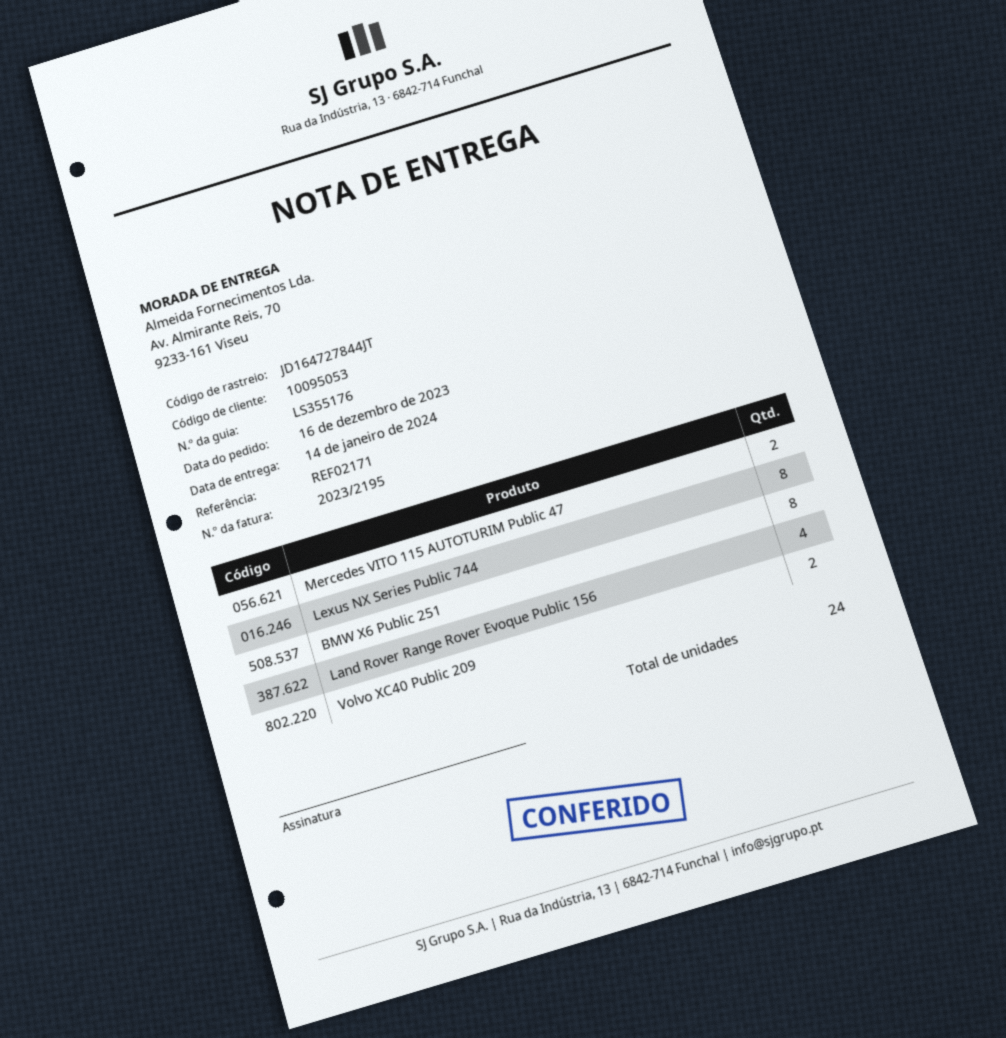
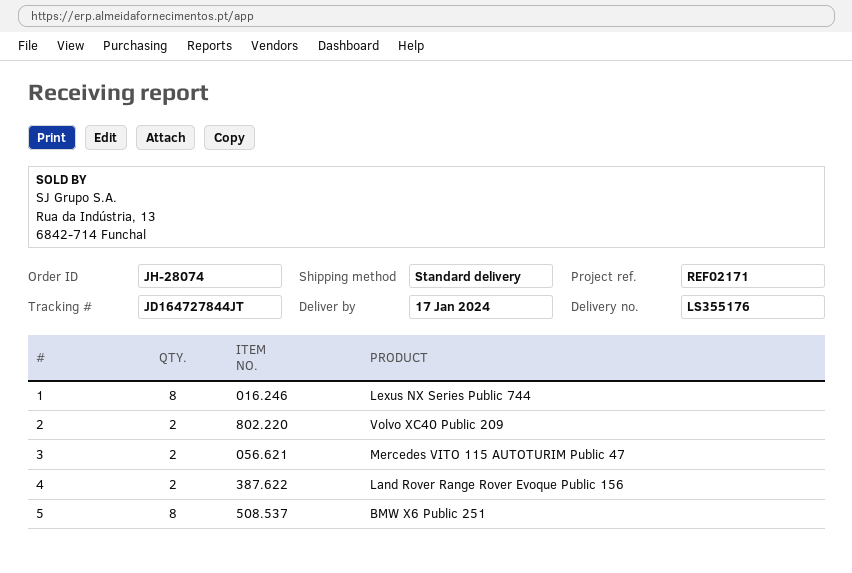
delivery date: 2024-01-14 -> 2024-01-17
Land Rover Range Rover Evoque Public 156: 4 -> 2

